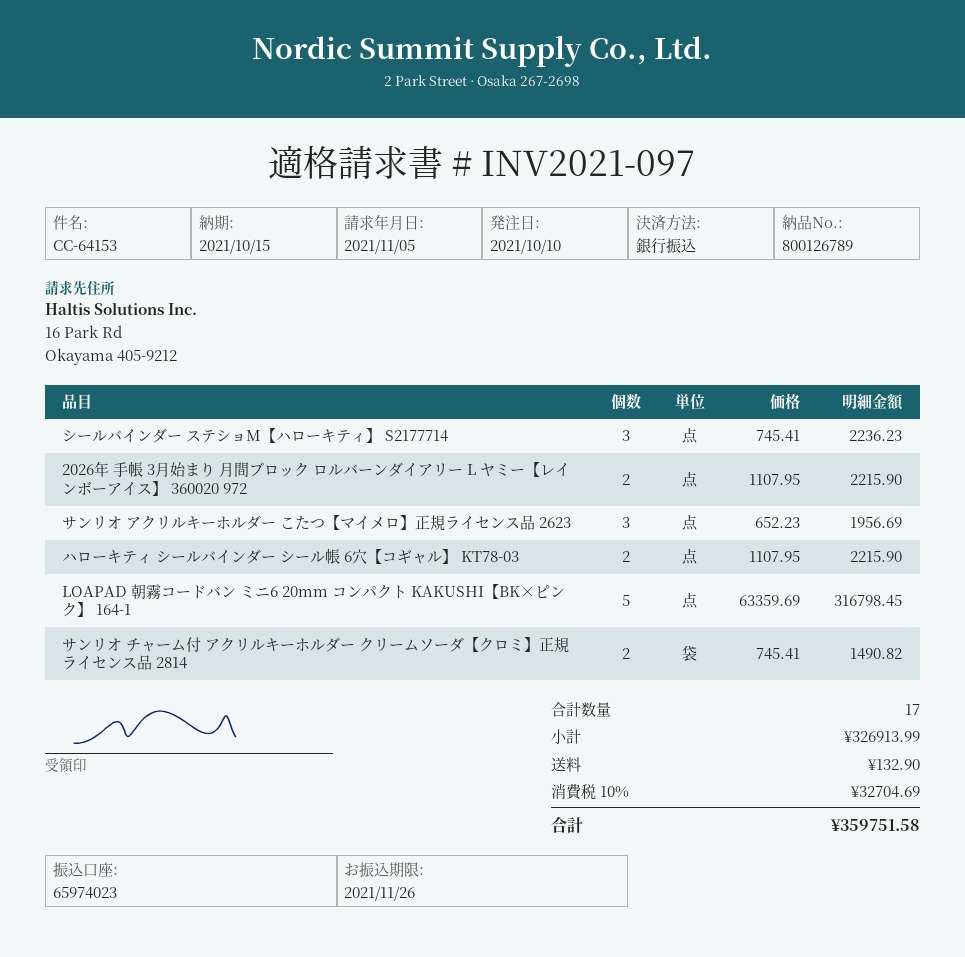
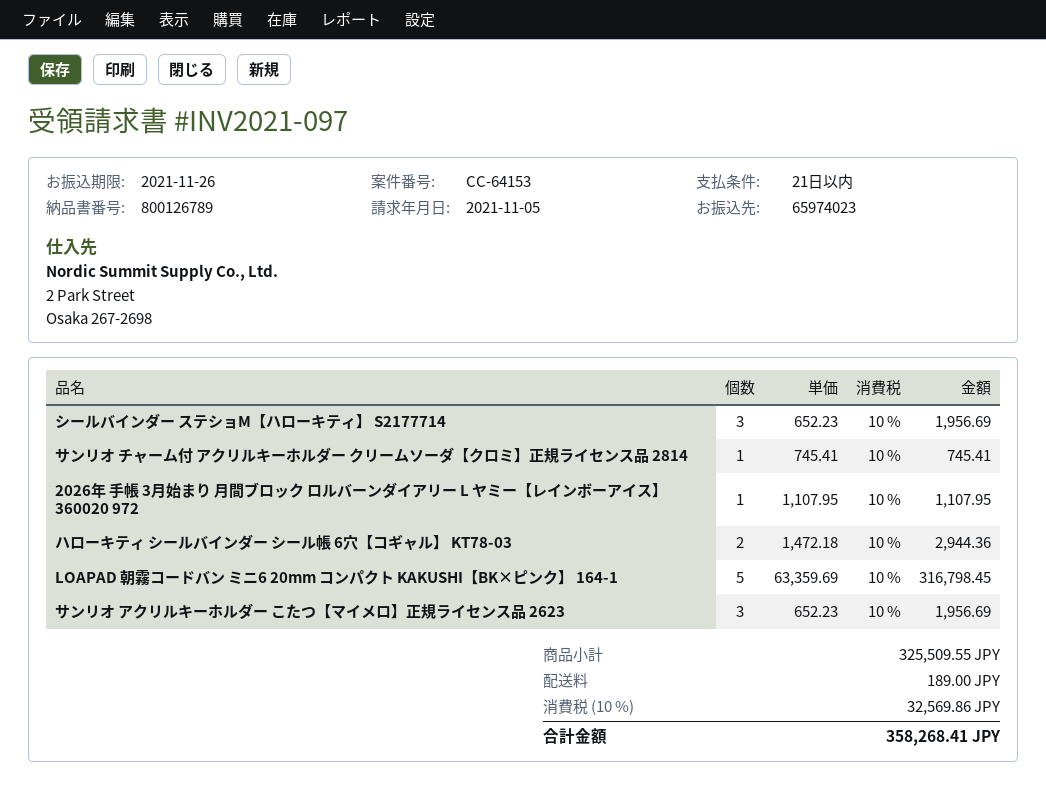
シールバインダー ステショM【ハローキティ】 S2177714: 3 x 745.41 = 2236.23 -> 3 x 652.23 = 1956.69
2026年 手帳 3月始まり 月間ブロック ロルバーンダイアリー L ヤミー【レインボーアイス】 360020 972: 2 x 1107.95 = 2215.90 -> 1 x 1107.95 = 1107.95
ハローキティ シールバインダー シール帳 6穴【コギャル】 KT78-03: 2 x 1107.95 = 2215.90 -> 2 x 1472.18 = 2944.36
サンリオ チャーム付 アクリルキーホルダー クリームソーダ【クロミ】正規ライセンス品 2814: 2 x 745.41 = 1490.82 -> 1 x 745.41 = 745.41
subtotal: 326913.99 -> 325509.55
shipping: 132.90 -> 189.00
tax: 10% = 32704.69 -> 10% = 32569.86
total: 359751.58 -> 358268.41

